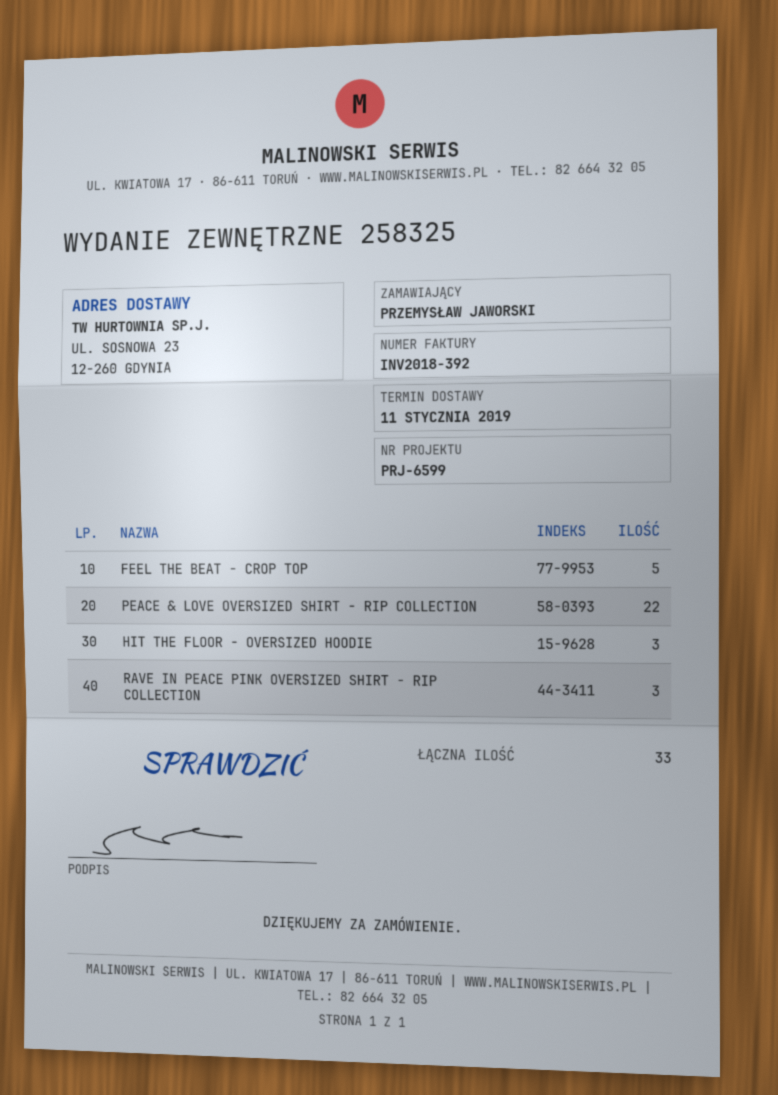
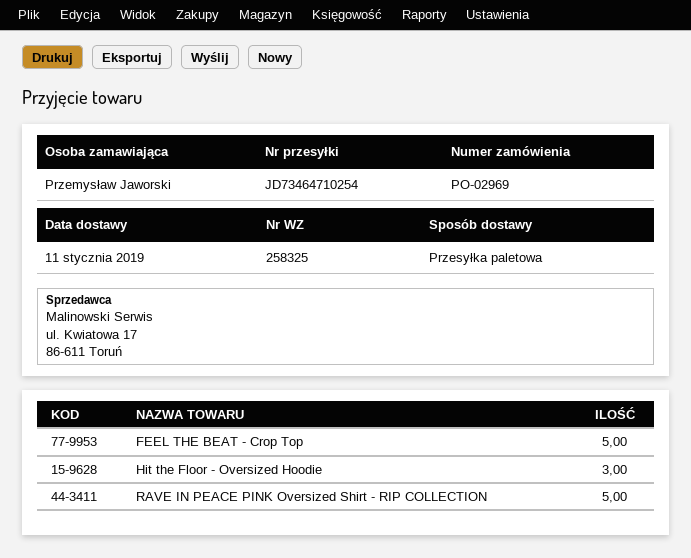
PEACE & LOVE OVERSIZED SHIRT - RIP COLLECTION: 22 -> none
RAVE IN PEACE PINK OVERSIZED SHIRT - RIP COLLECTION: 3 -> 5

